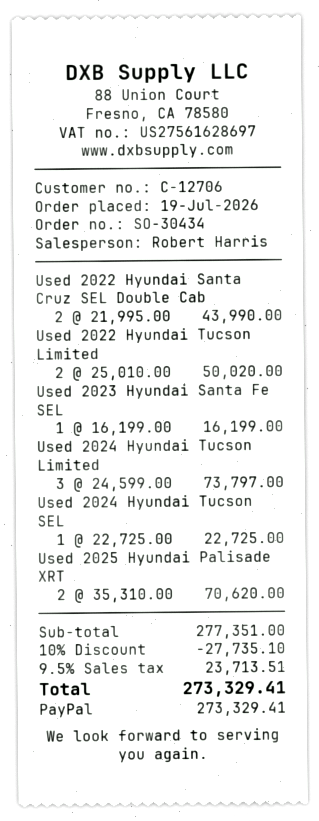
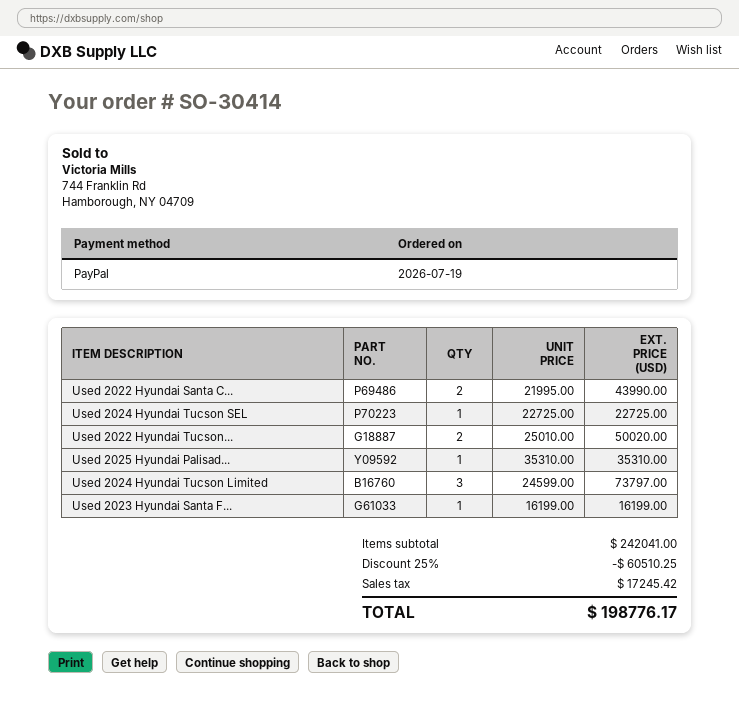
order number: SO-30434 -> SO-30414
Used 2025 Hyundai Palisade XRT: 2 x 35310.00 = 70620.00 -> 1 x 35310.00 = 35310.00
subtotal: 277351.00 -> 242041.00
discount: 10% = 27735.10 -> 25% = 60510.25
tax: 23713.51 -> 17245.42
total: 273329.41 -> 198776.17

